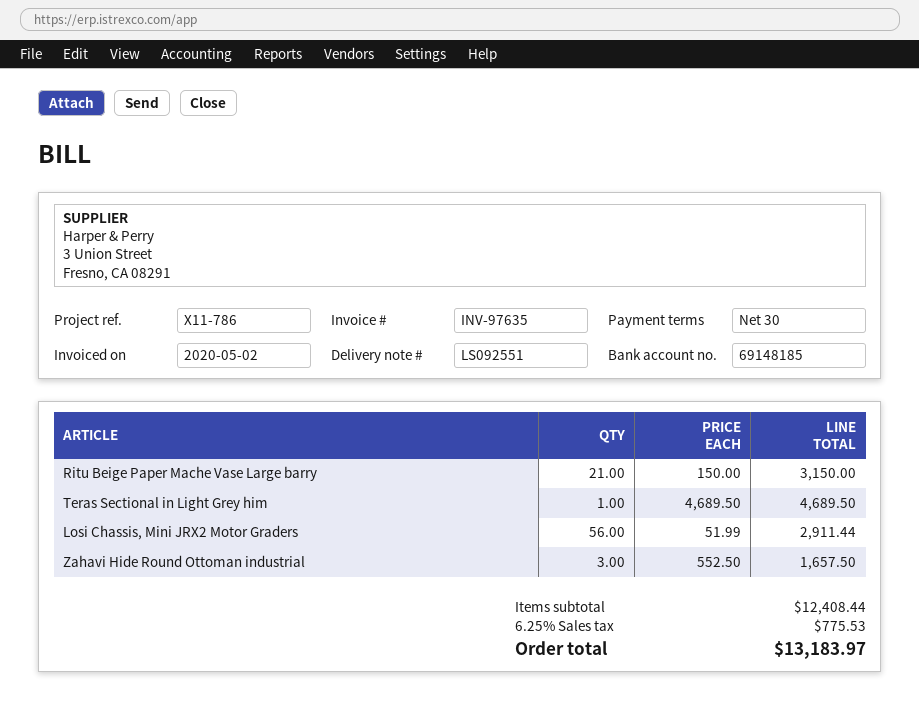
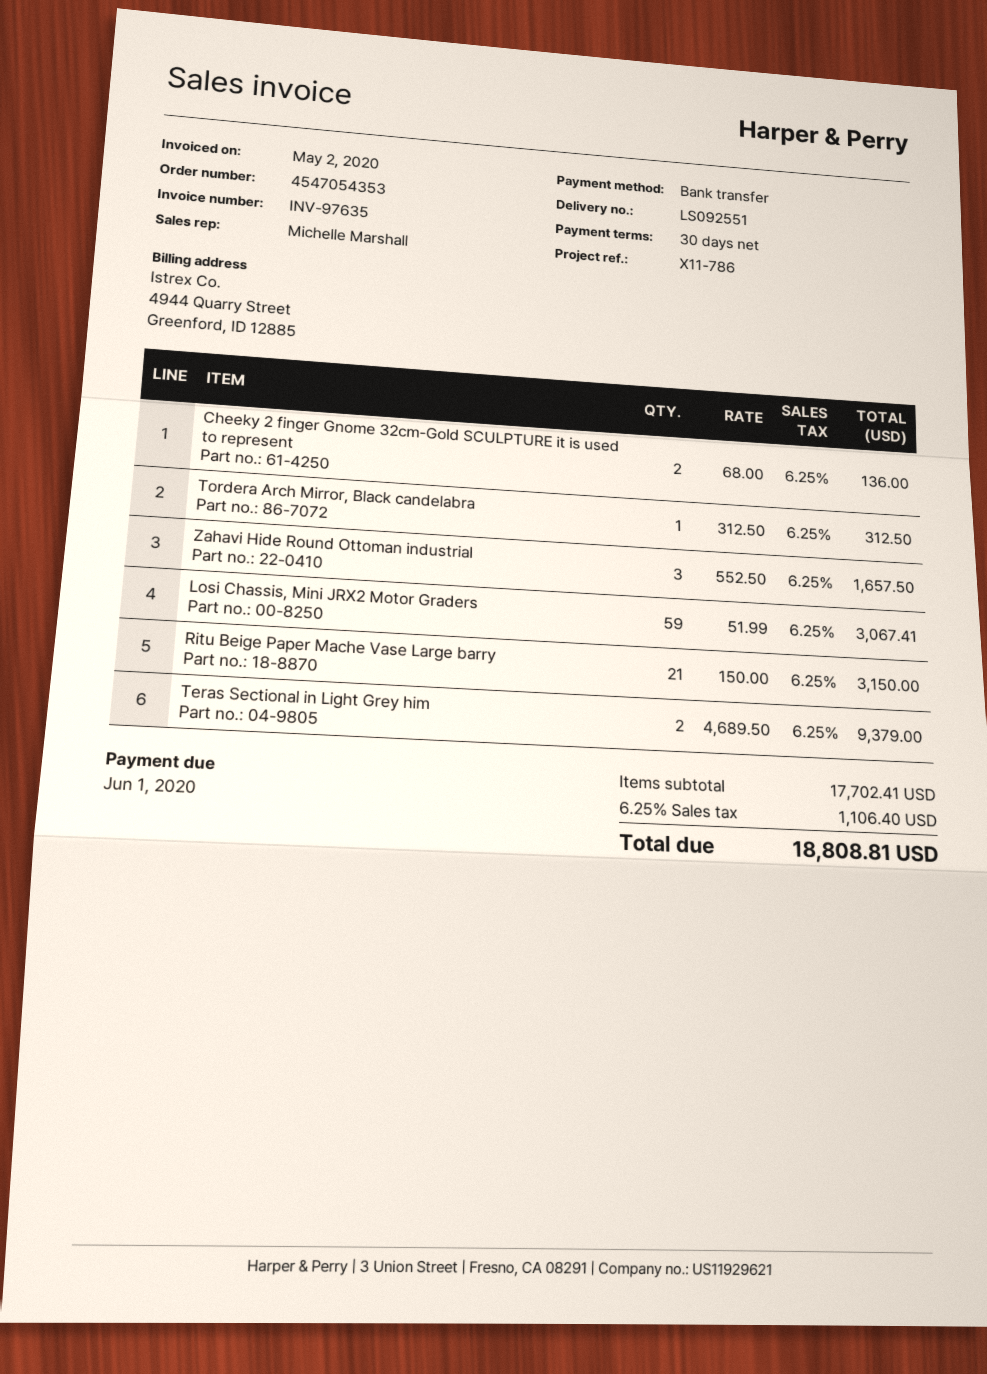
Teras Sectional in Light Grey him: 1 x 4689.50 = 4689.50 -> 2 x 4689.50 = 9379.00
Losi Chassis, Mini JRX2 Motor Graders: 56 x 51.99 = 2911.44 -> 59 x 51.99 = 3067.41
Cheeky 2 finger Gnome 32cm-Gold SCULPTURE it is used to represent: none -> 2 x 68.00 = 136.00
Tordera Arch Mirror, Black candelabra: none -> 1 x 312.50 = 312.50
subtotal: 12408.44 -> 17702.41
tax: 6.25% = 775.53 -> 6.25% = 1106.40
total: 13183.97 -> 18808.81

